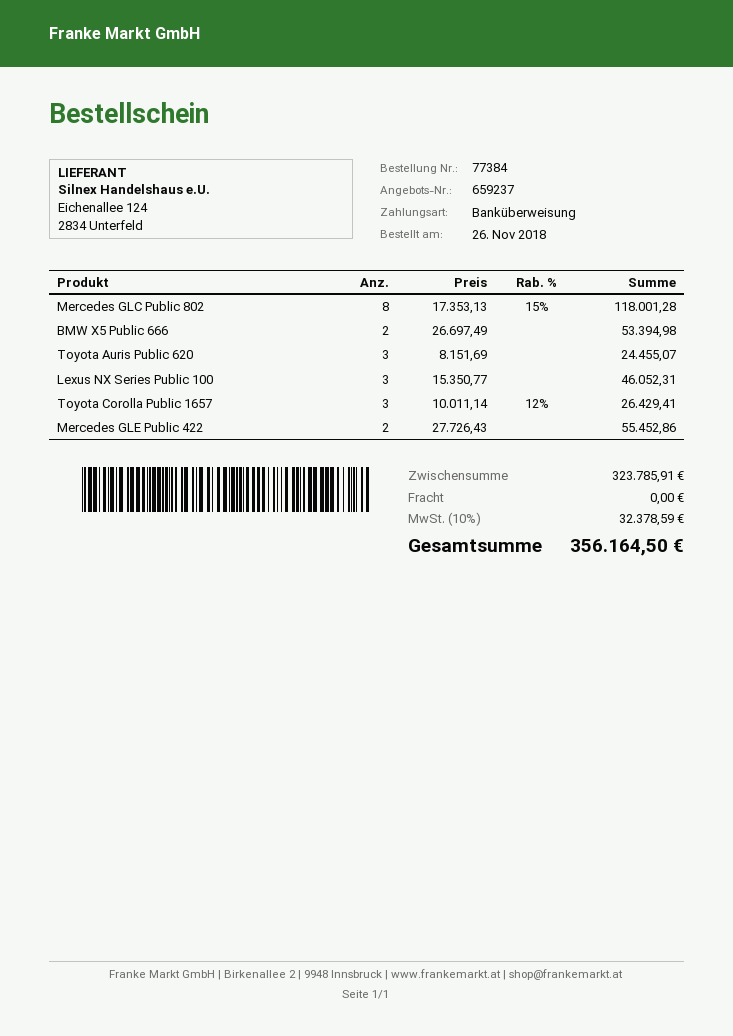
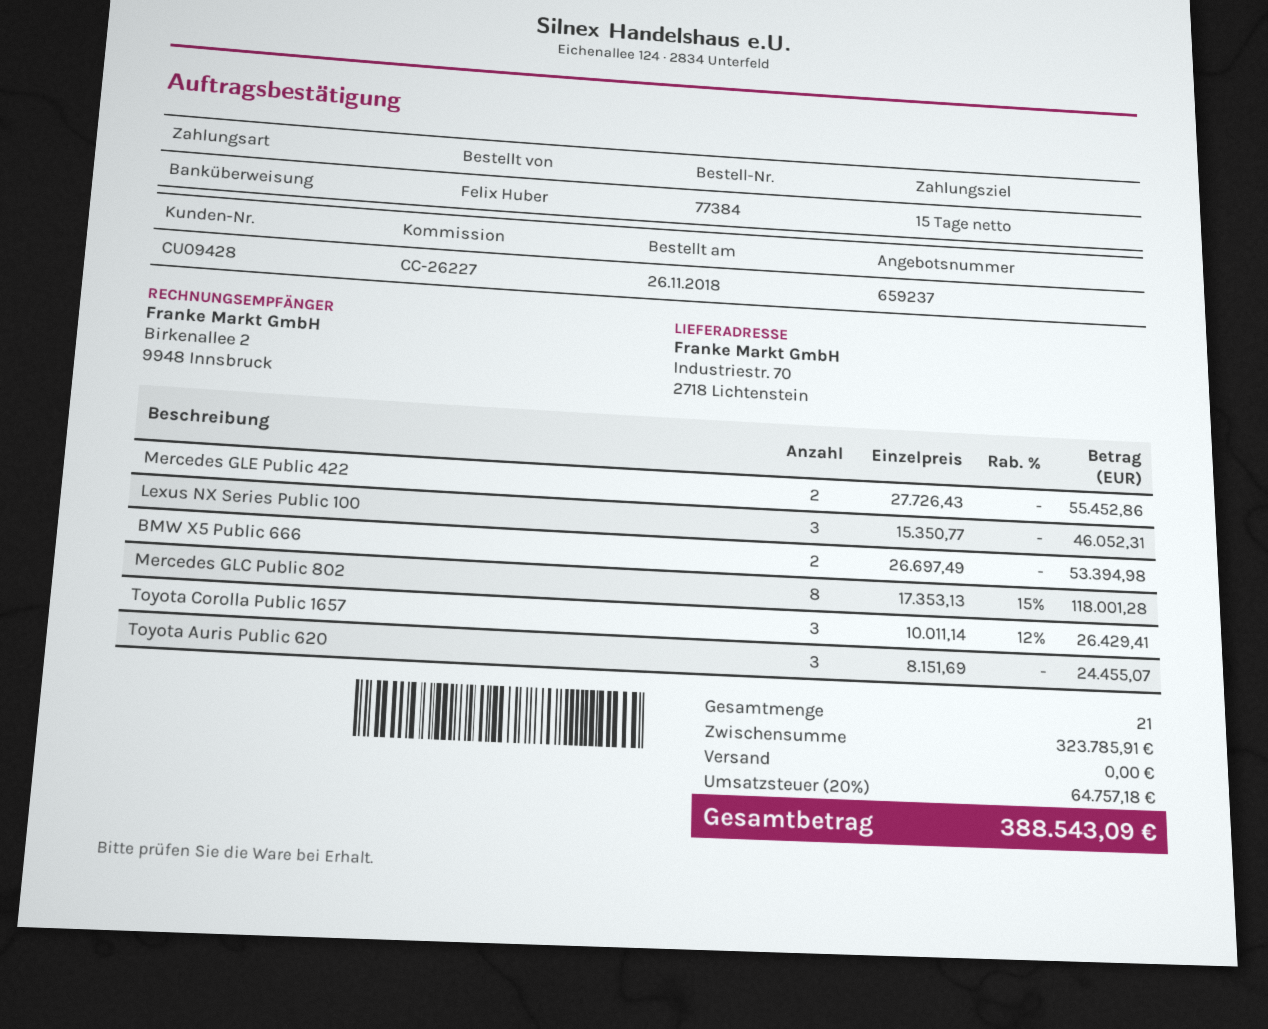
tax: 10% = 32378.59 -> 20% = 64757.18
total: 356164.50 -> 388543.09

